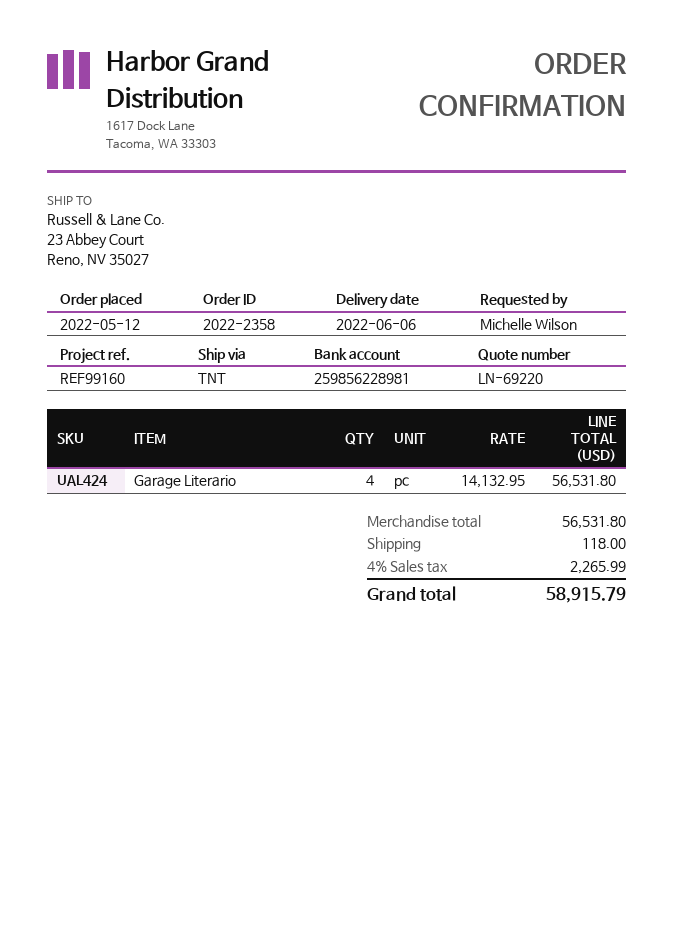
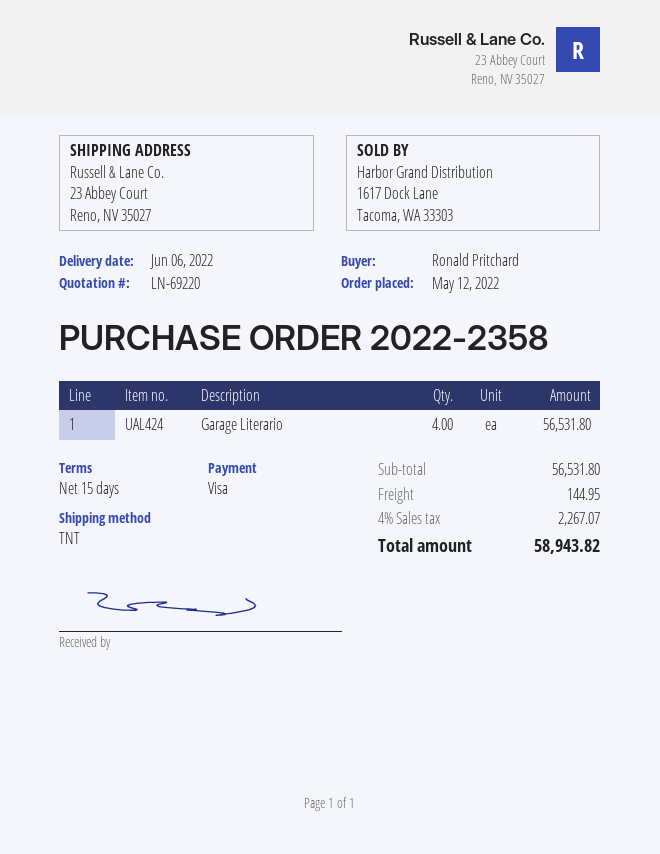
ordered by: Michelle Wilson -> Ronald Pritchard
shipping: 118.00 -> 144.95
tax: 4% = 2265.99 -> 4% = 2267.07
total: 58915.79 -> 58943.82

